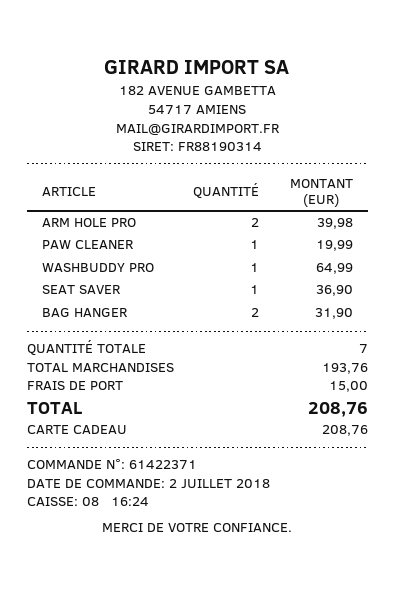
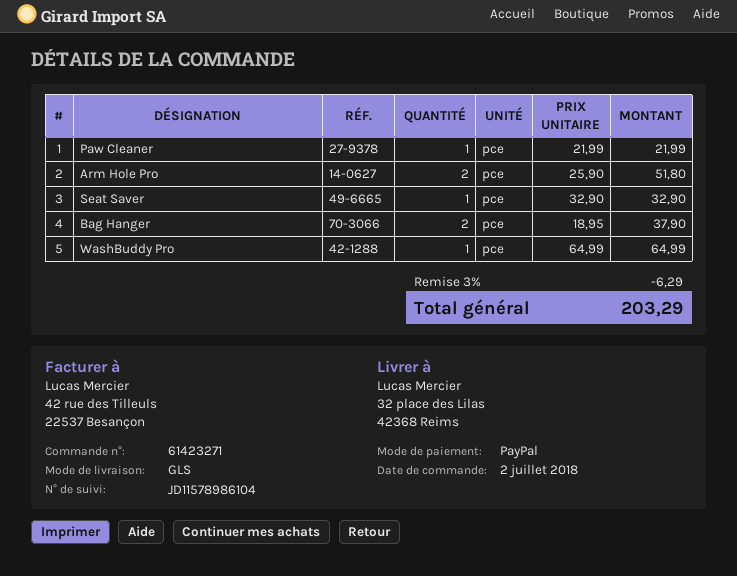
order number: 61422371 -> 61423271
payment method: gift card -> PayPal
ARM HOLE PRO: 2 for 39.98 -> 2 for 51.80
PAW CLEANER: 1 for 19.99 -> 1 for 21.99
SEAT SAVER: 1 for 36.90 -> 1 for 32.90
BAG HANGER: 2 for 31.90 -> 2 for 37.90
discount: none -> 3% = 6.29
shipping: 15.00 -> none
total: 208.76 -> 203.29

